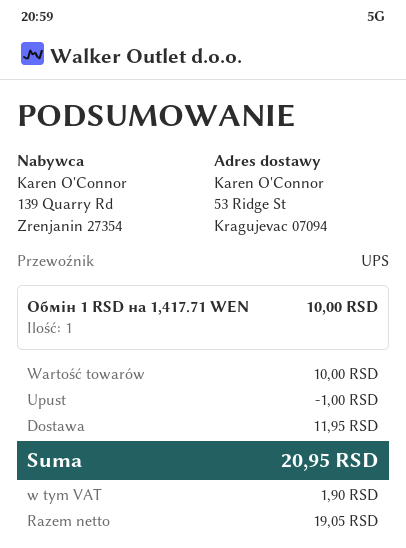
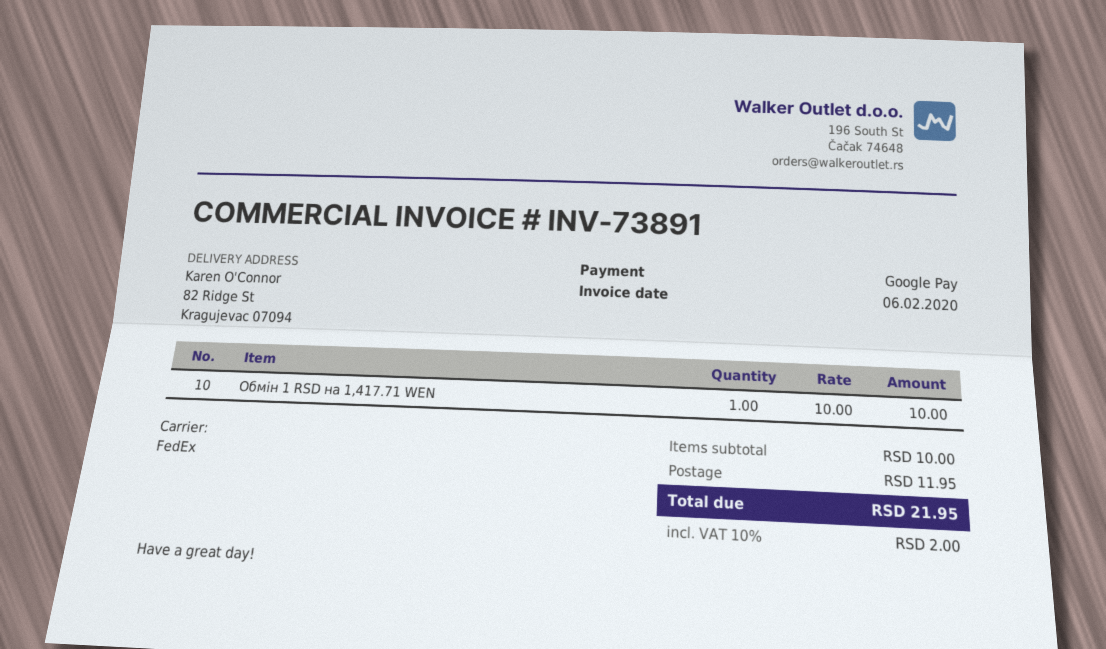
shipping method: UPS -> FedEx
ship to: 53 Ridge St, Kragujevac 07094 -> 82 Ridge St, Kragujevac 07094
discount: 1.00 -> none
tax: 1.90 -> 2.00
total: 20.95 -> 21.95

